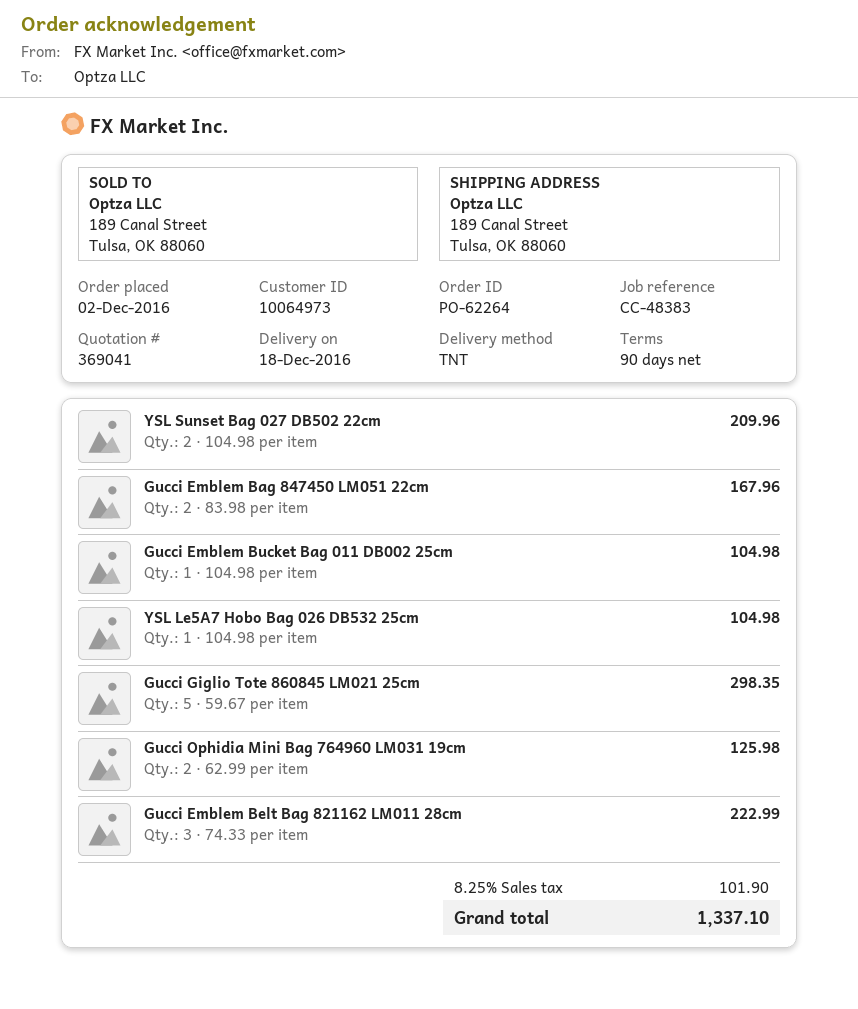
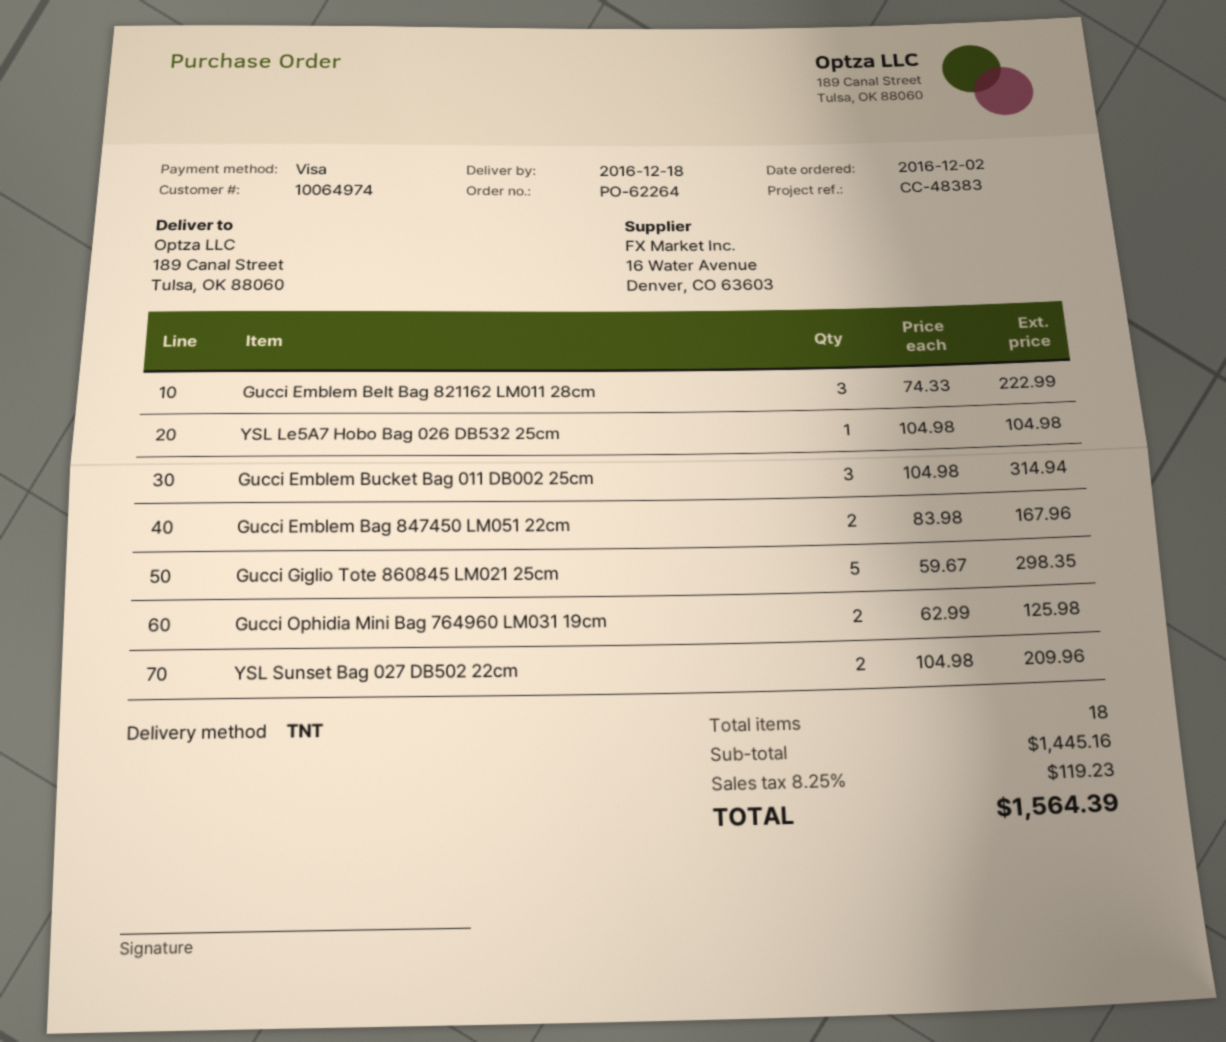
customer number: 10064973 -> 10064974
Gucci Emblem Bucket Bag 011 DB002 25cm: 1 x 104.98 = 104.98 -> 3 x 104.98 = 314.94
tax: 8.25% = 101.90 -> 8.25% = 119.23
total: 1337.10 -> 1564.39

